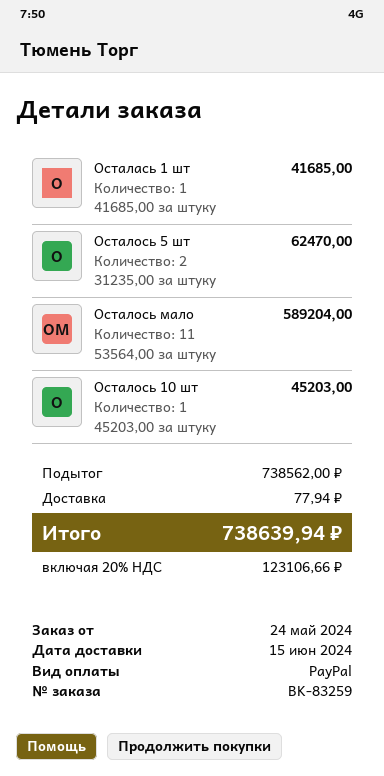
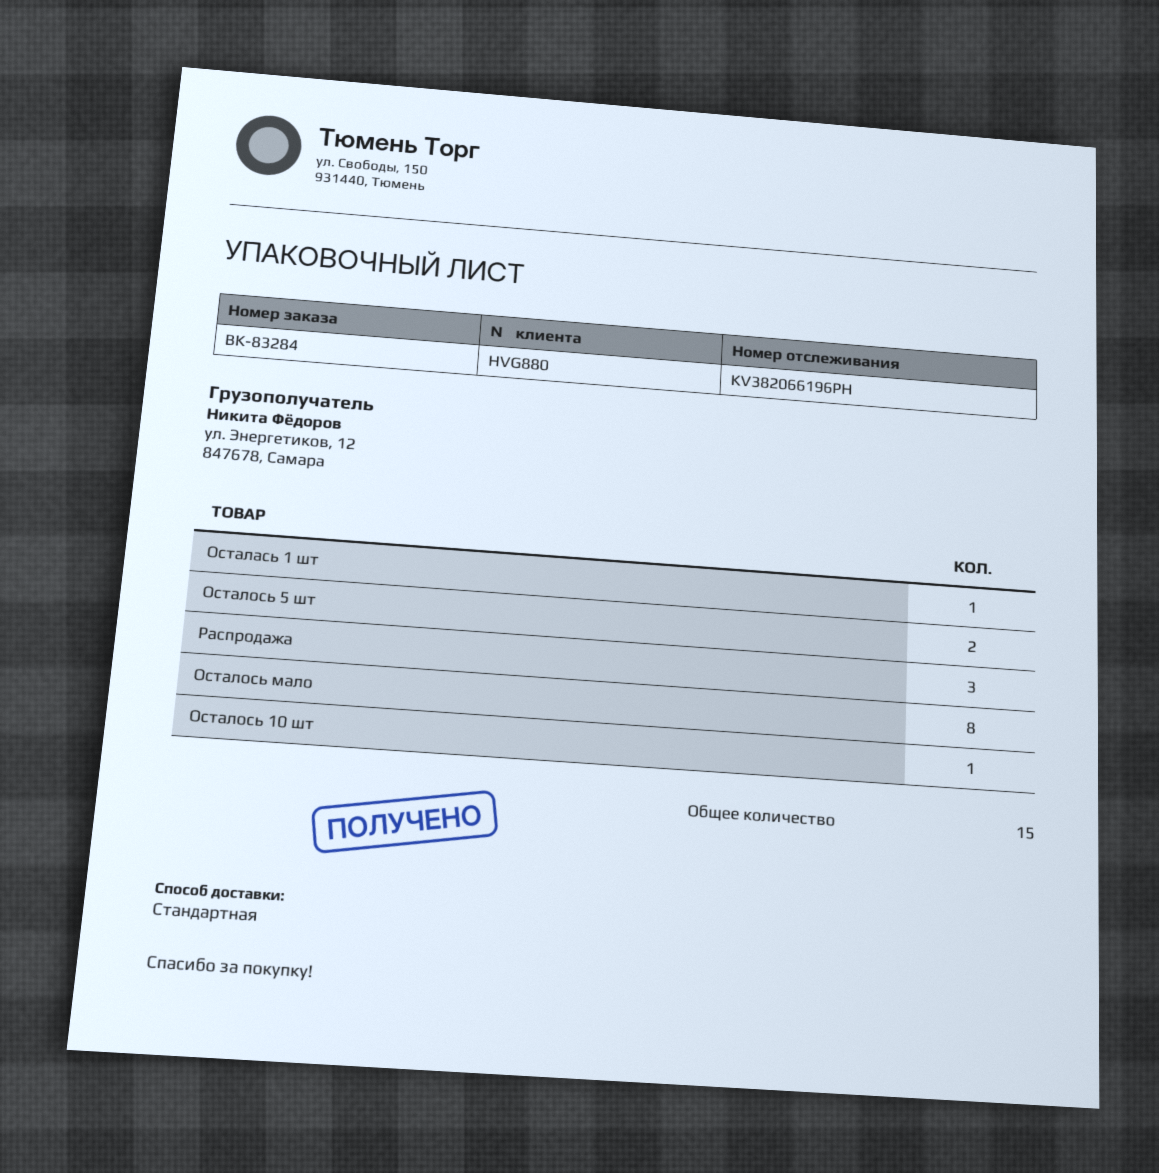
order number: BK-83259 -> BK-83284
Осталось мало: 11 -> 8
Распродажа: none -> 3

